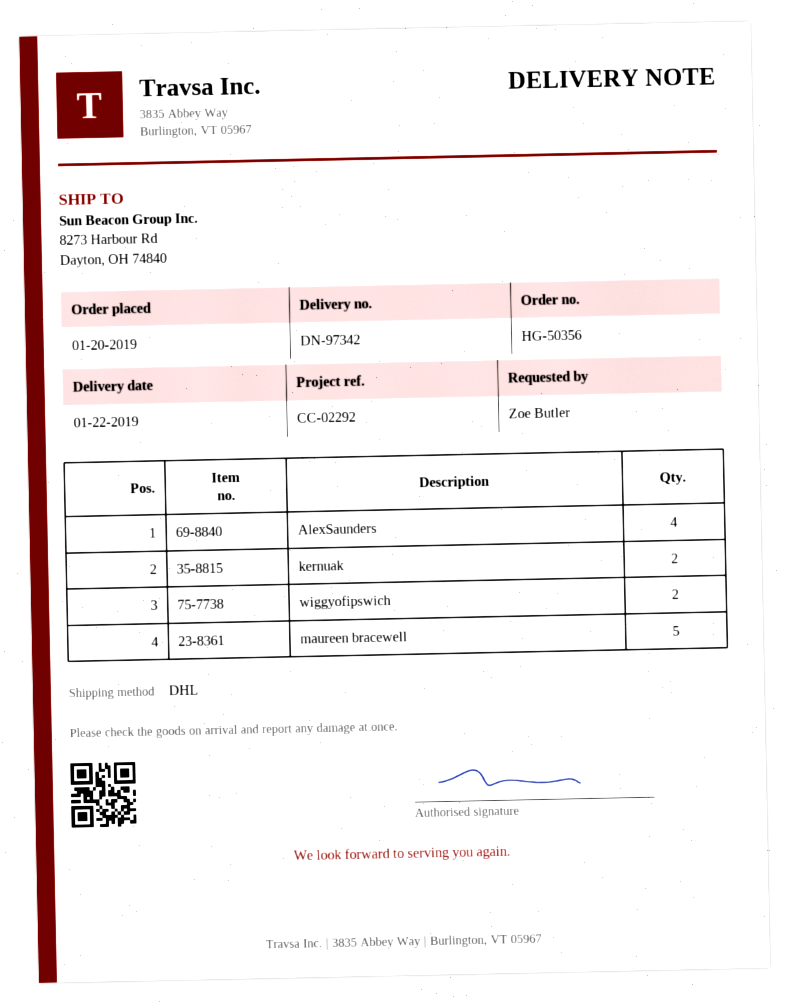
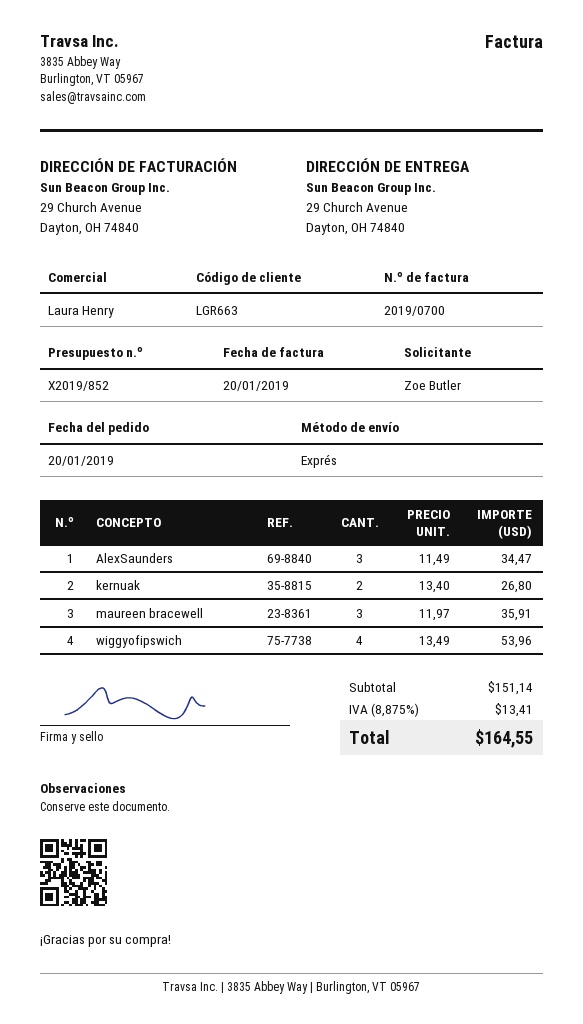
shipping method: DHL -> express
ship to: 8273 Harbour Rd, Dayton, OH 74840 -> 29 Church Avenue, Dayton, OH 74840
AlexSaunders: 4 -> 3
wiggyofipswich: 2 -> 4
maureen bracewell: 5 -> 3

